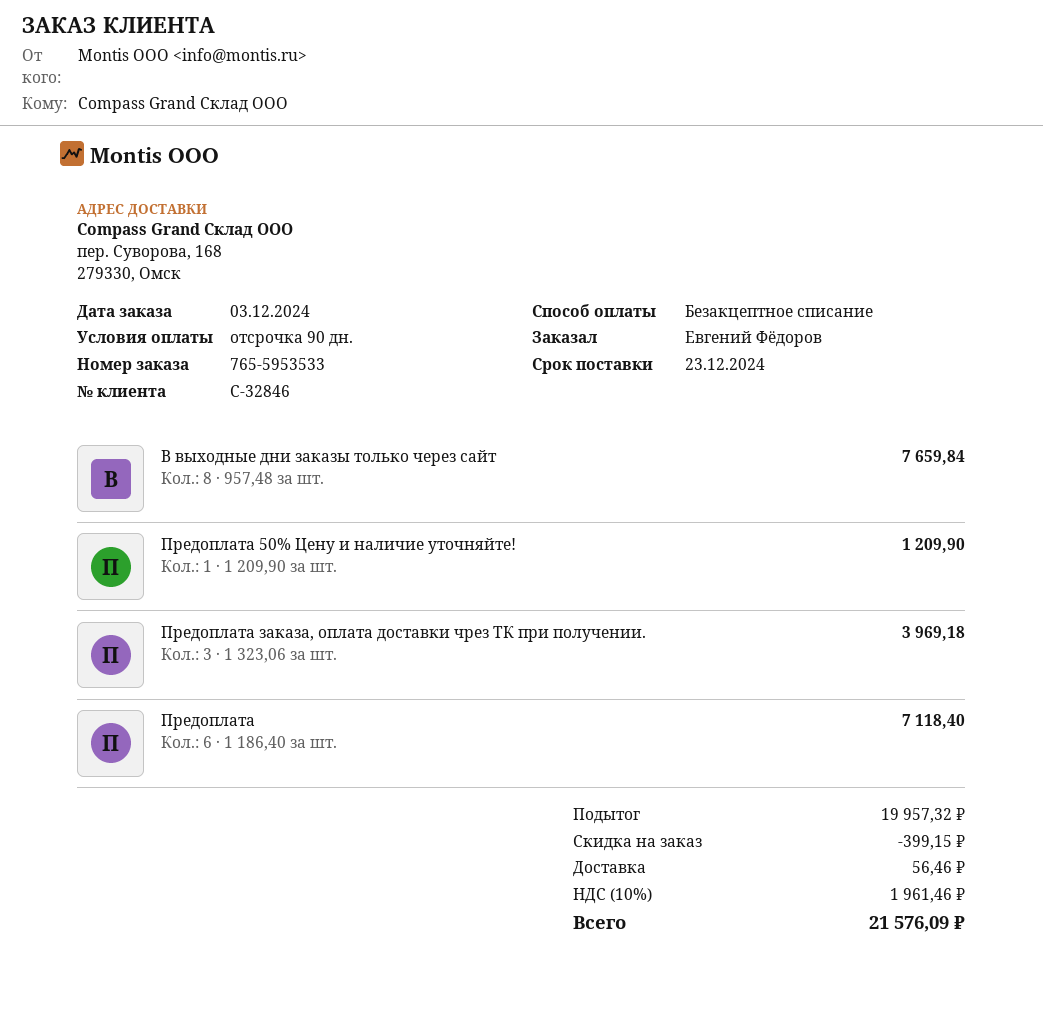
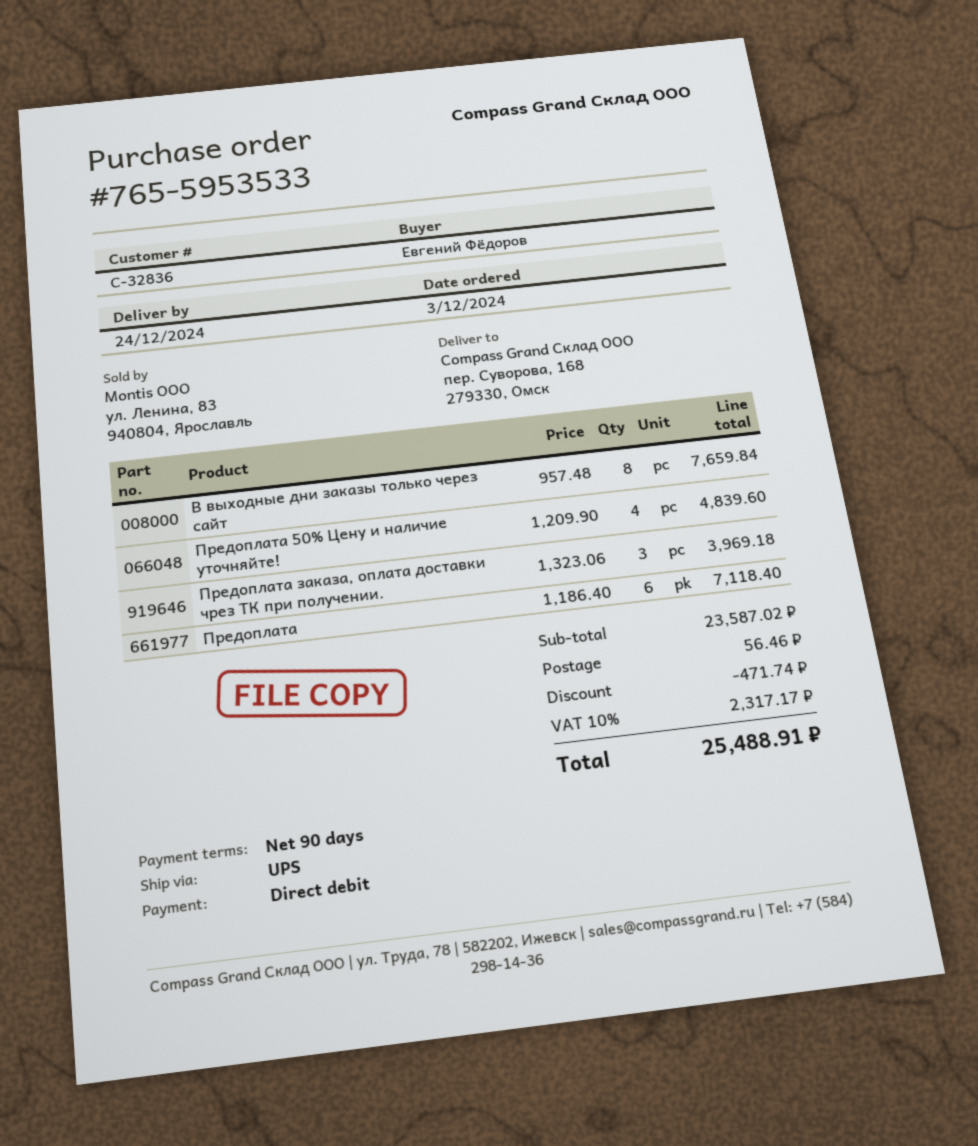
delivery date: 2024-12-23 -> 2024-12-24
customer number: C-32846 -> C-32836
Предоплата 50% Цену и наличие уточняйте!: 1 x 1209.90 = 1209.90 -> 4 x 1209.90 = 4839.60
subtotal: 19957.32 -> 23587.02
discount: 399.15 -> 471.74
tax: 10% = 1961.46 -> 10% = 2317.17
total: 21576.09 -> 25488.91

